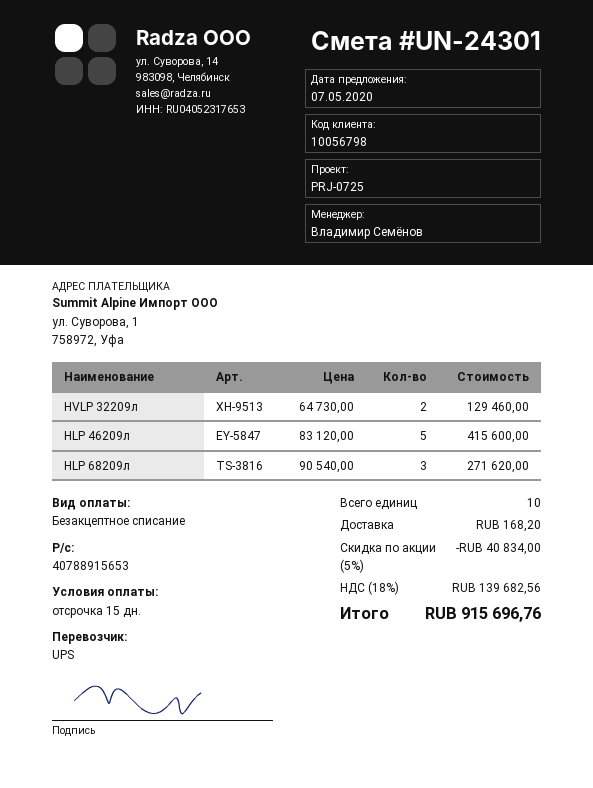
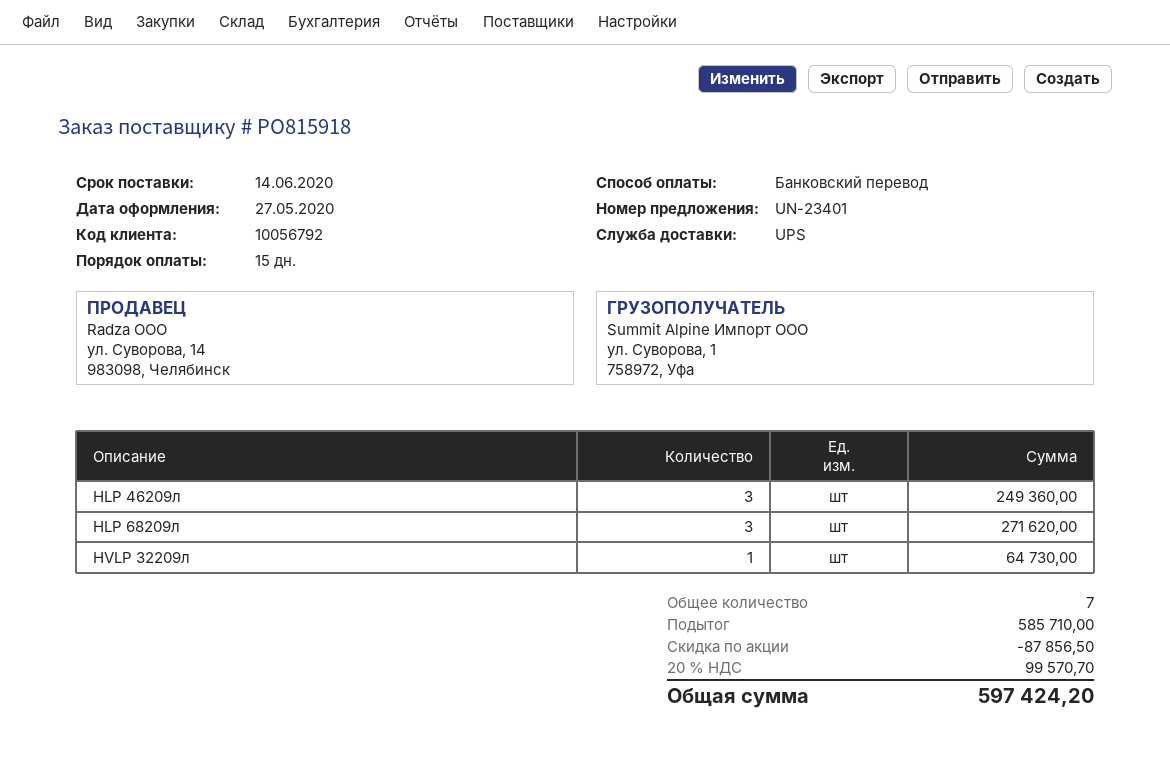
quote number: UN-24301 -> UN-23401
customer number: 10056798 -> 10056792
payment method: direct debit -> bank transfer
HVLP 32209л: 2 for 129460.00 -> 1 for 64730.00
HLP 46209л: 5 for 415600.00 -> 3 for 249360.00
total quantity: 10 -> 7
discount: 40834.00 -> 87856.50
shipping: 168.20 -> none
tax: 18% = 139682.56 -> 20% = 99570.70
total: 915696.76 -> 597424.20

